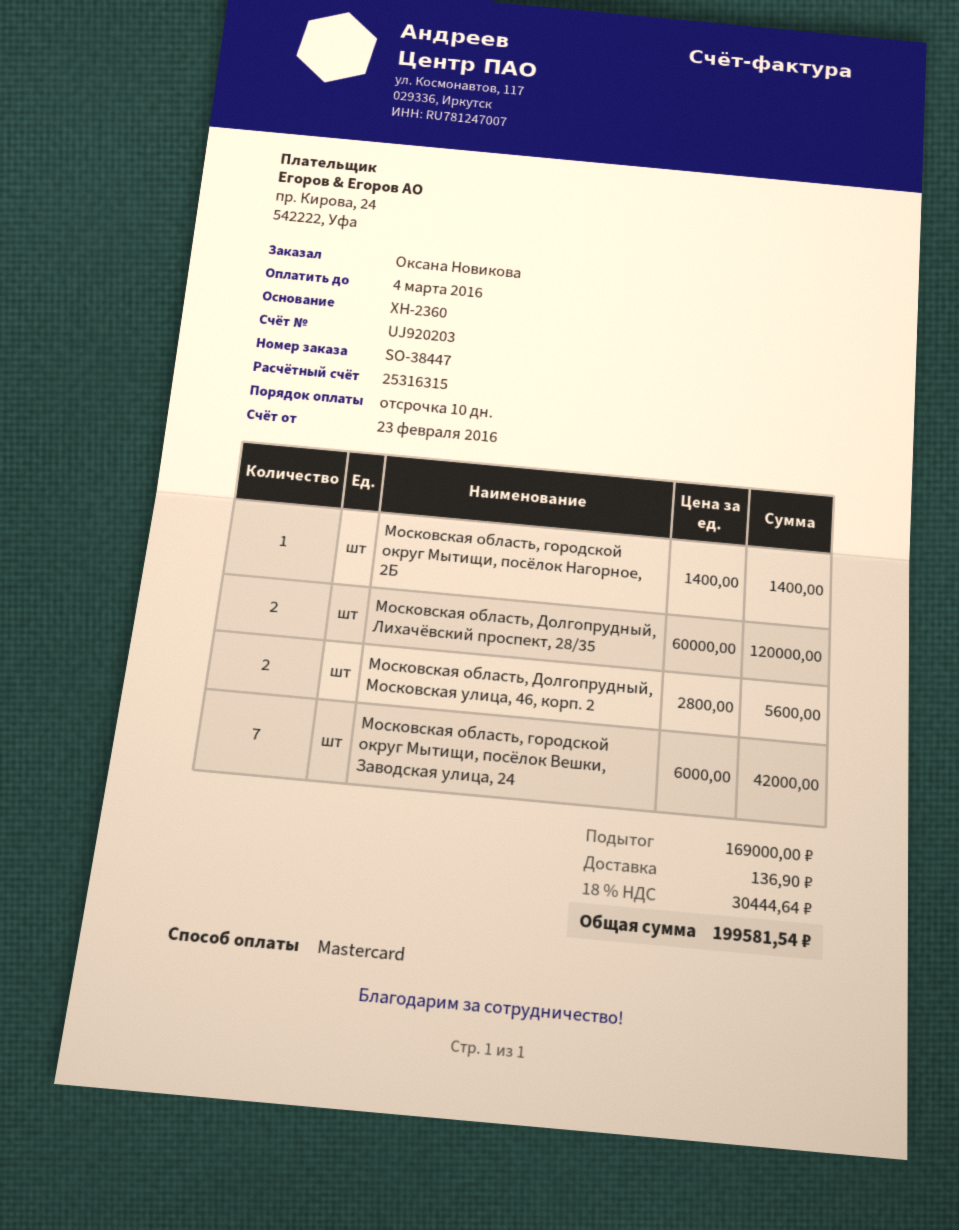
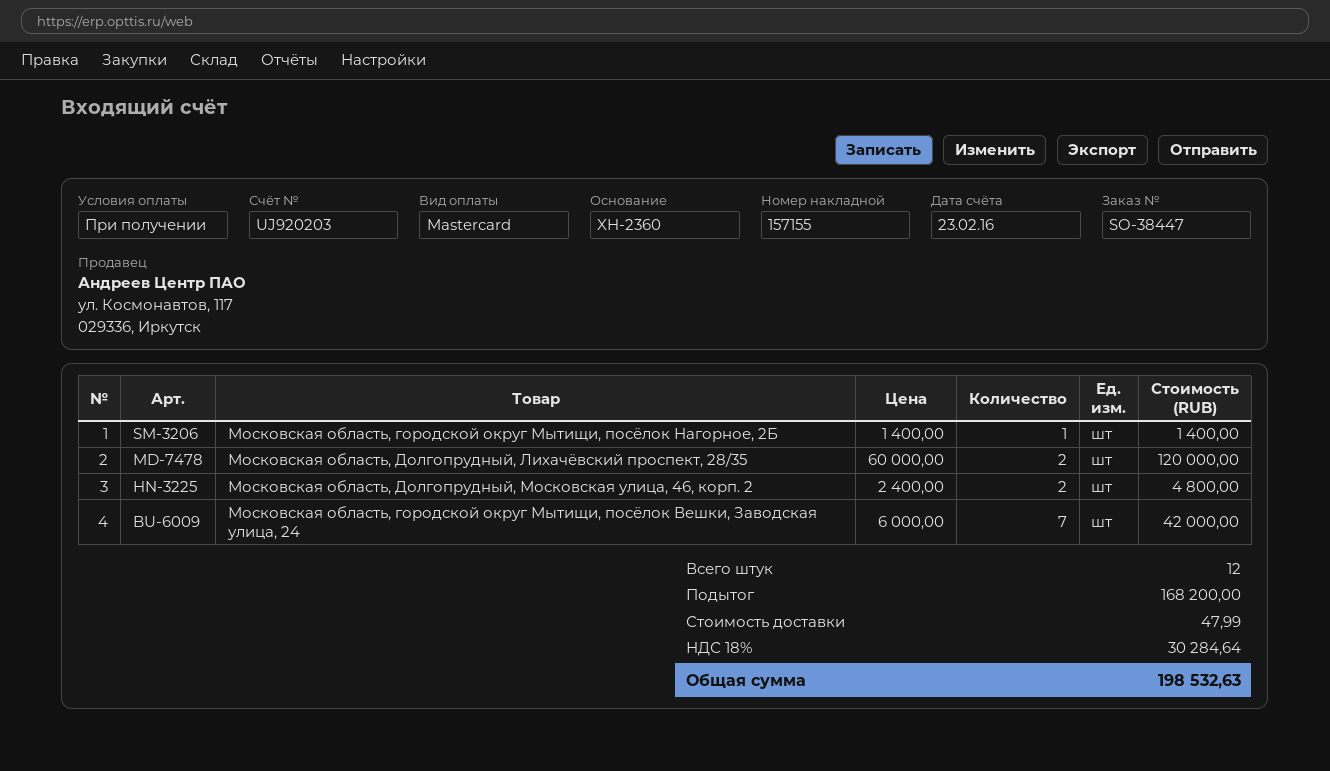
payment terms: 10 days -> on receipt
Московская область, Долгопрудный, Московская улица, 46, корп. 2: 2 x 2800.00 = 5600.00 -> 2 x 2400.00 = 4800.00
subtotal: 169000.00 -> 168200.00
shipping: 136.90 -> 47.99
tax: 18% = 30444.64 -> 18% = 30284.64
total: 199581.54 -> 198532.63

